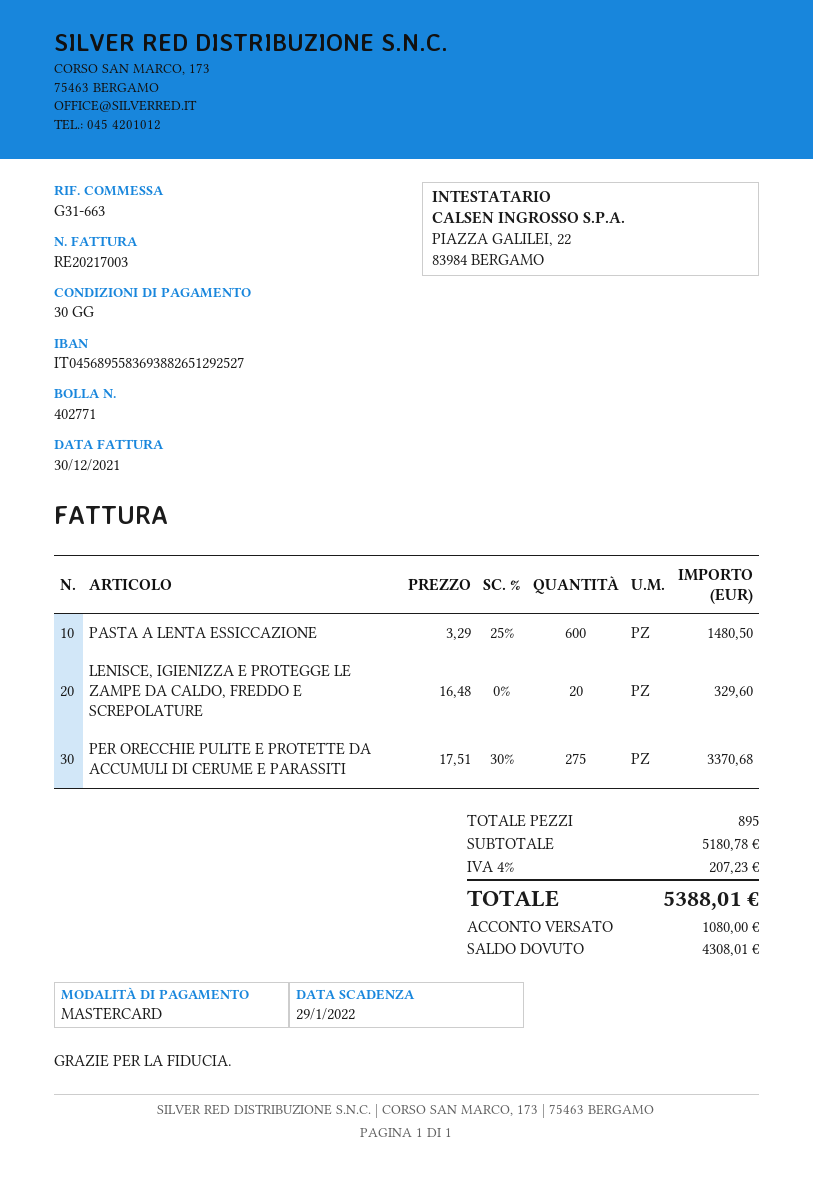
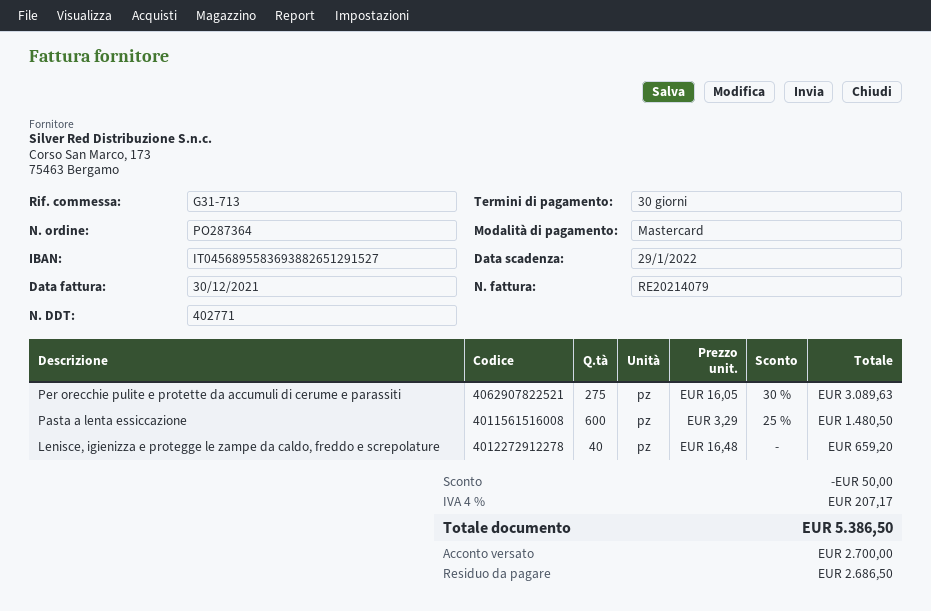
invoice number: RE20217003 -> RE20214079
reference: G31-663 -> G31-713
bank account: IT0456895583693882651292527 -> IT0456895583693882651291527
LENISCE, IGIENIZZA E PROTEGGE LE ZAMPE DA CALDO, FREDDO E SCREPOLATURE: 20 x 16.48 = 329.60 -> 40 x 16.48 = 659.20
PER ORECCHIE PULITE E PROTETTE DA ACCUMULI DI CERUME E PARASSITI: 275 x 17.51 - 30% = 3370.68 -> 275 x 16.05 - 30% = 3089.63
discount: none -> 50.00
tax: 4% = 207.23 -> 4% = 207.17
total: 5388.01 -> 5386.50
deposit: 1080.00 -> 2700.00
balance: 4308.01 -> 2686.50

